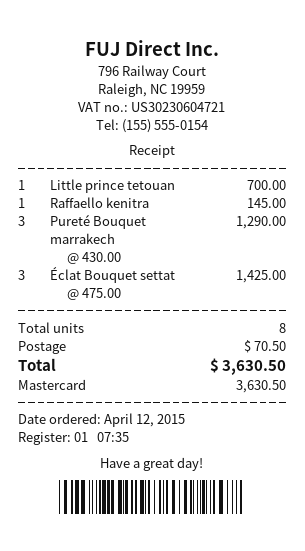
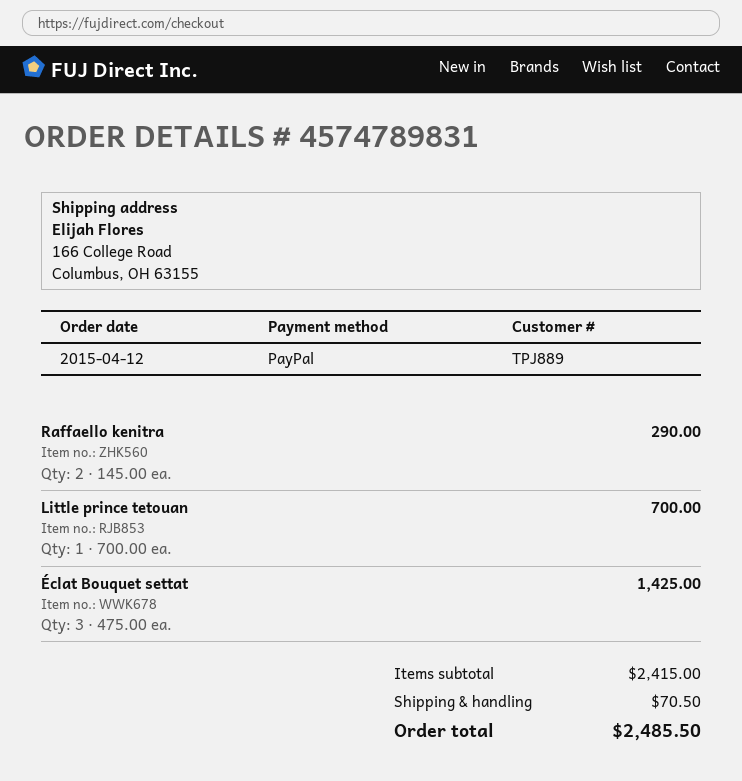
payment method: Mastercard -> PayPal
Raffaello kenitra: 1 x 145.00 = 145.00 -> 2 x 145.00 = 290.00
Pureté Bouquet marrakech: 3 x 430.00 = 1290.00 -> none
total: 3630.50 -> 2485.50

